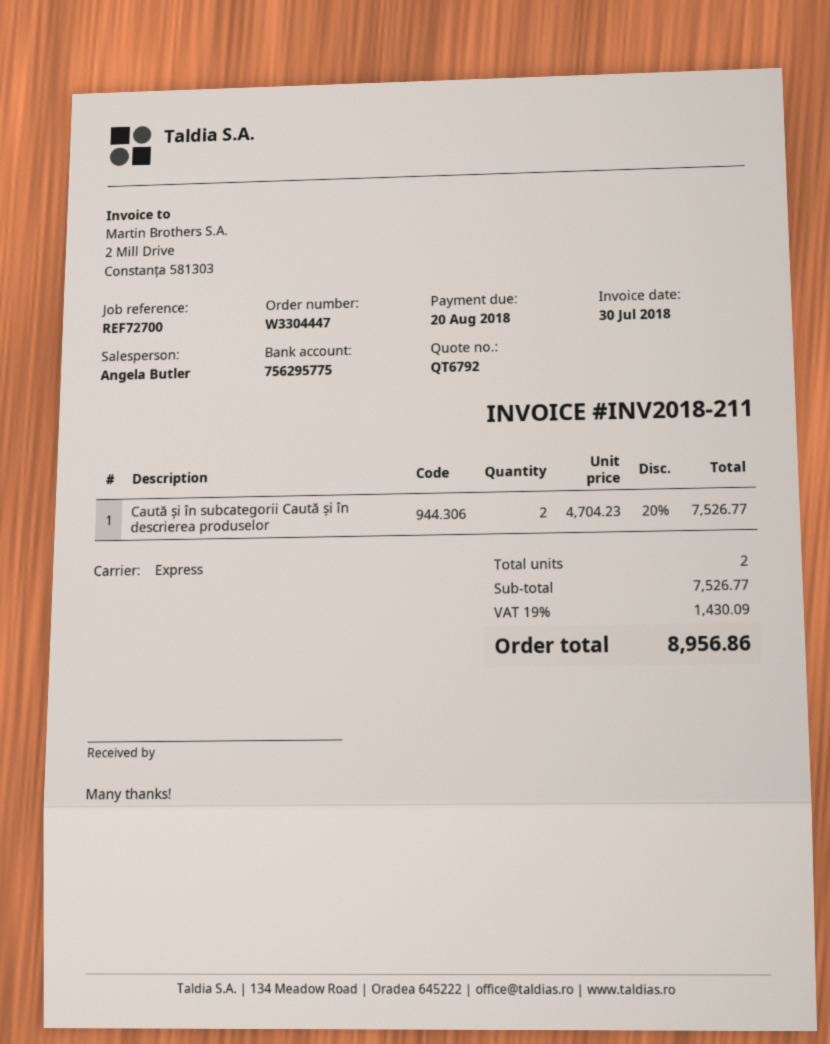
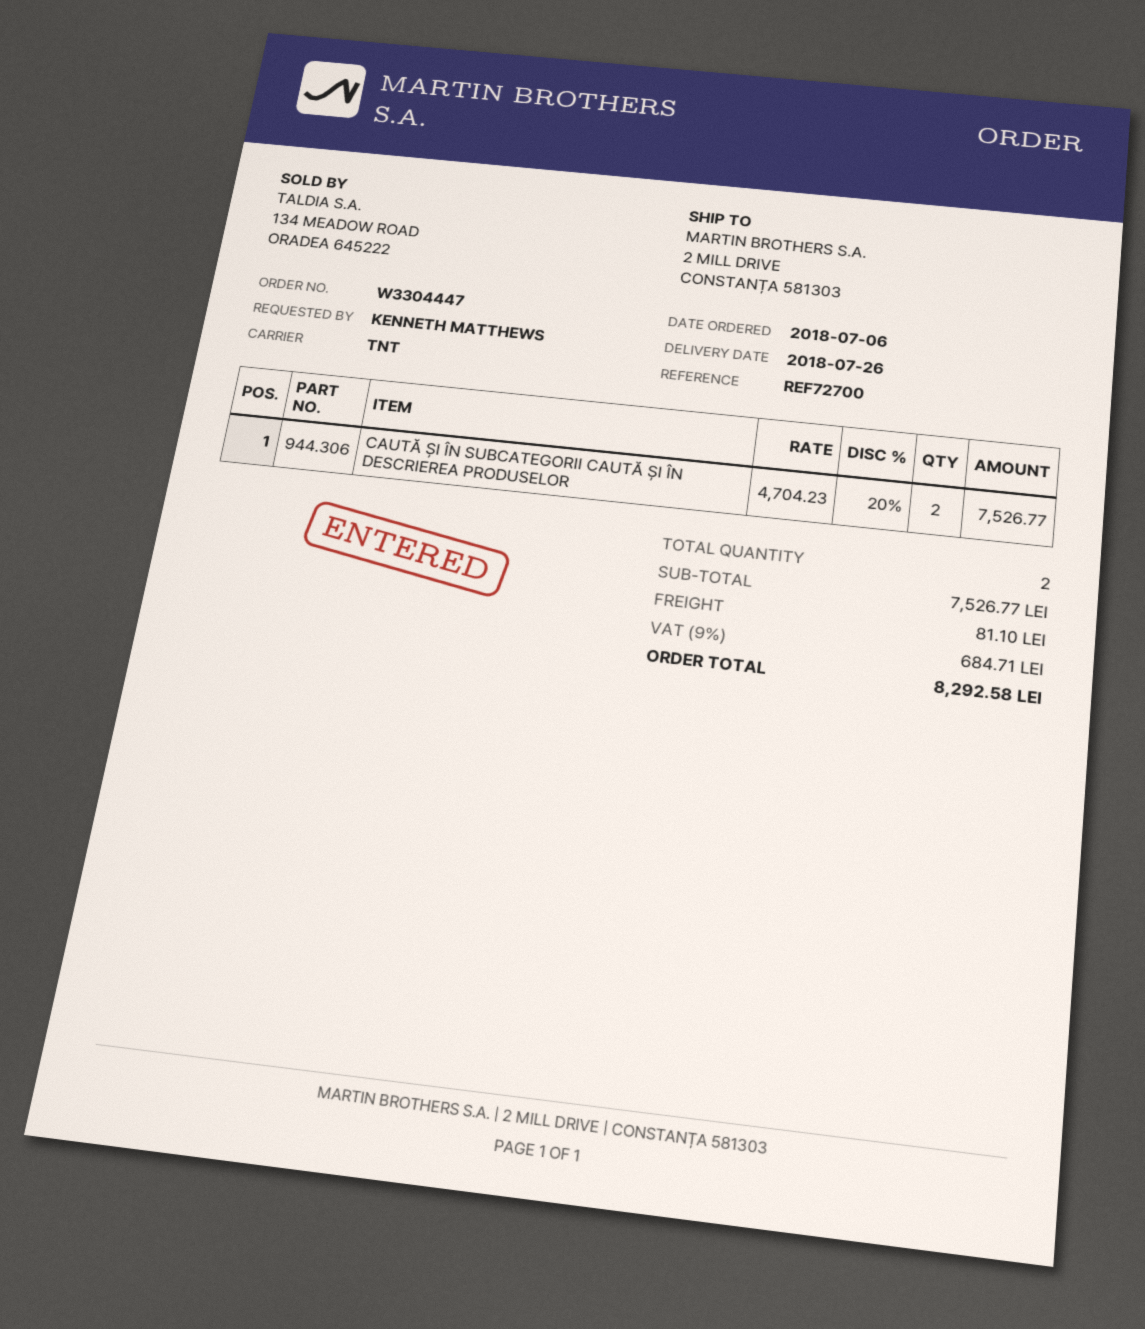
shipping method: express -> TNT
shipping: none -> 81.10
tax: 19% = 1430.09 -> 9% = 684.71
total: 8956.86 -> 8292.58

